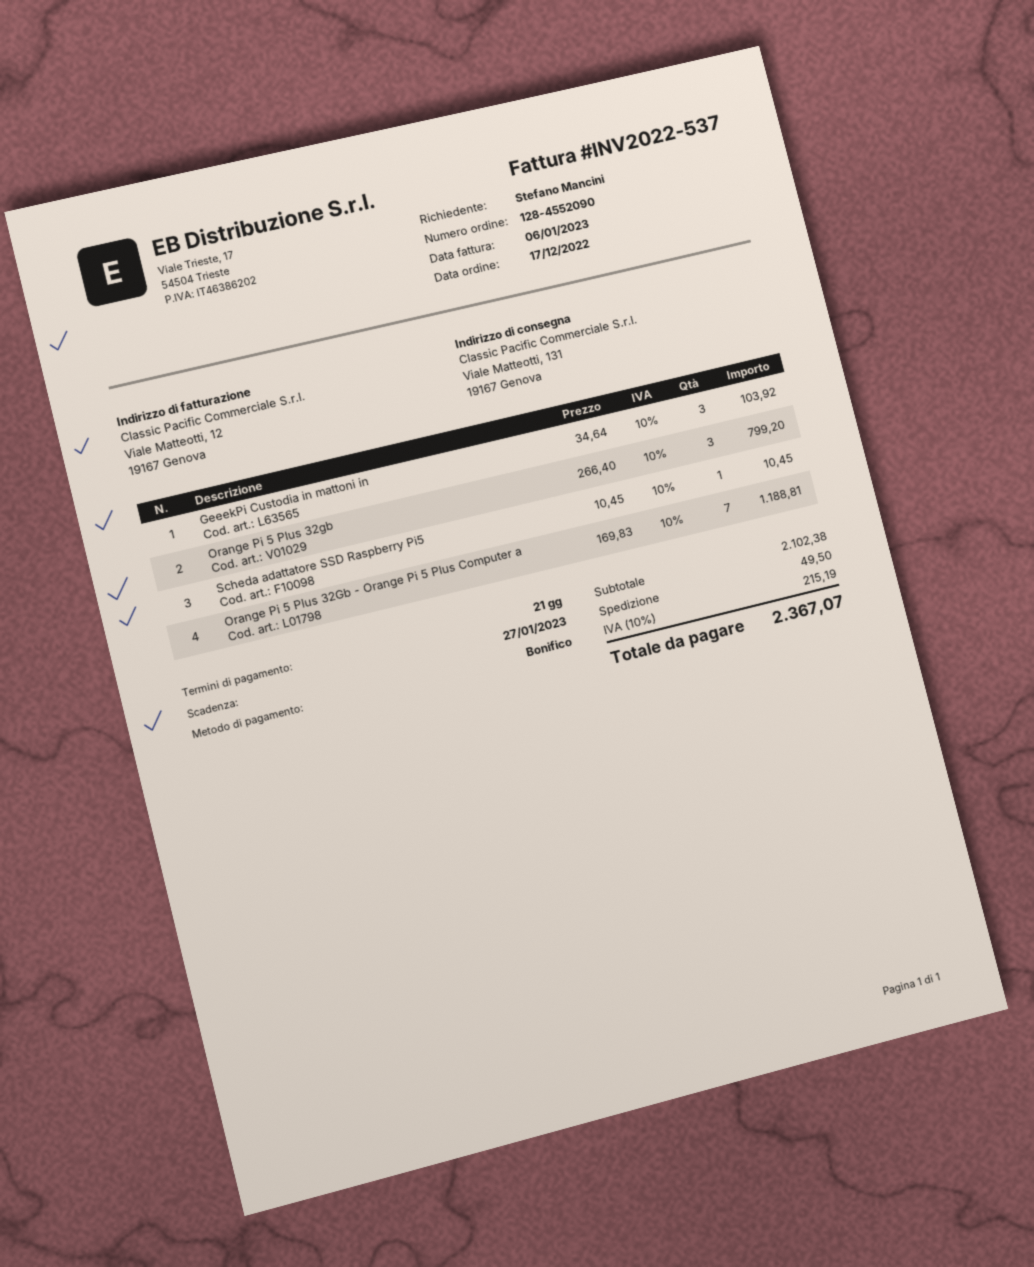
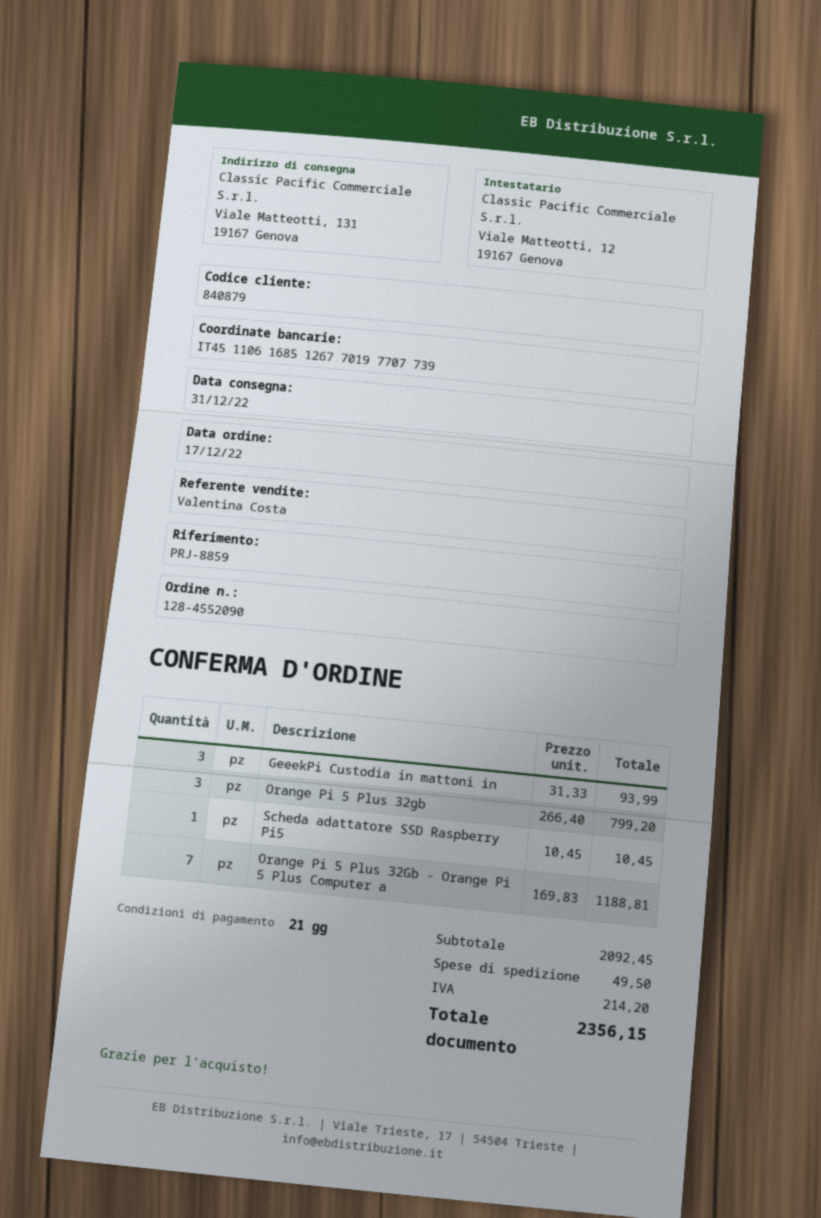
GeeekPi Custodia in mattoni in: 3 x 34.64 = 103.92 -> 3 x 31.33 = 93.99
subtotal: 2102.38 -> 2092.45
tax: 215.19 -> 214.20
total: 2367.07 -> 2356.15

